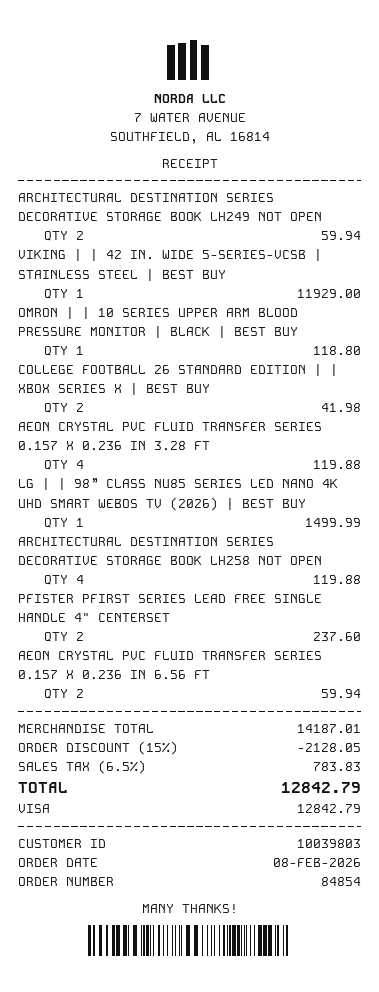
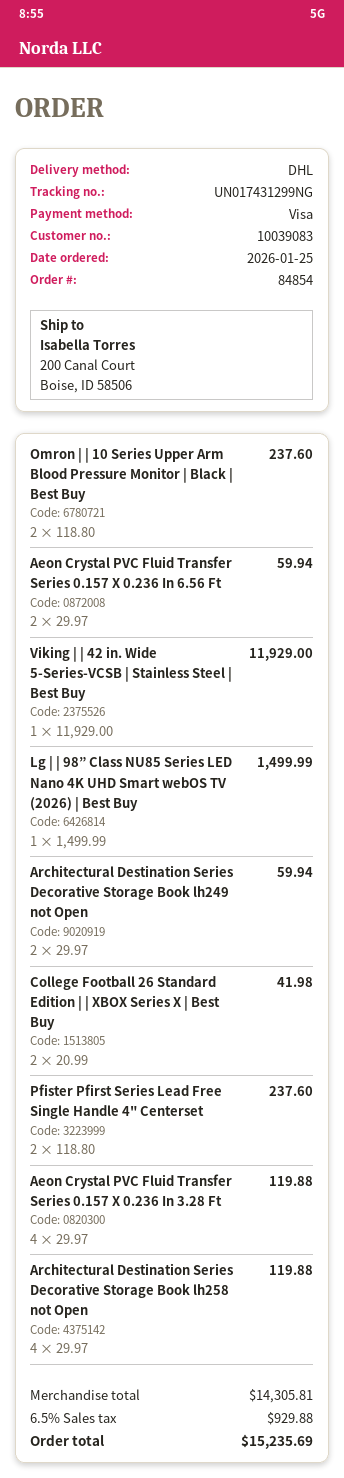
order date: 2026-02-08 -> 2026-01-25
customer number: 10039803 -> 10039083
OMRON | | 10 SERIES UPPER ARM BLOOD PRESSURE MONITOR | BLACK | BEST BUY: 1 for 118.80 -> 2 for 237.60
subtotal: 14187.01 -> 14305.81
discount: 15% = 2128.05 -> none
tax: 6.5% = 783.83 -> 6.5% = 929.88
total: 12842.79 -> 15235.69

